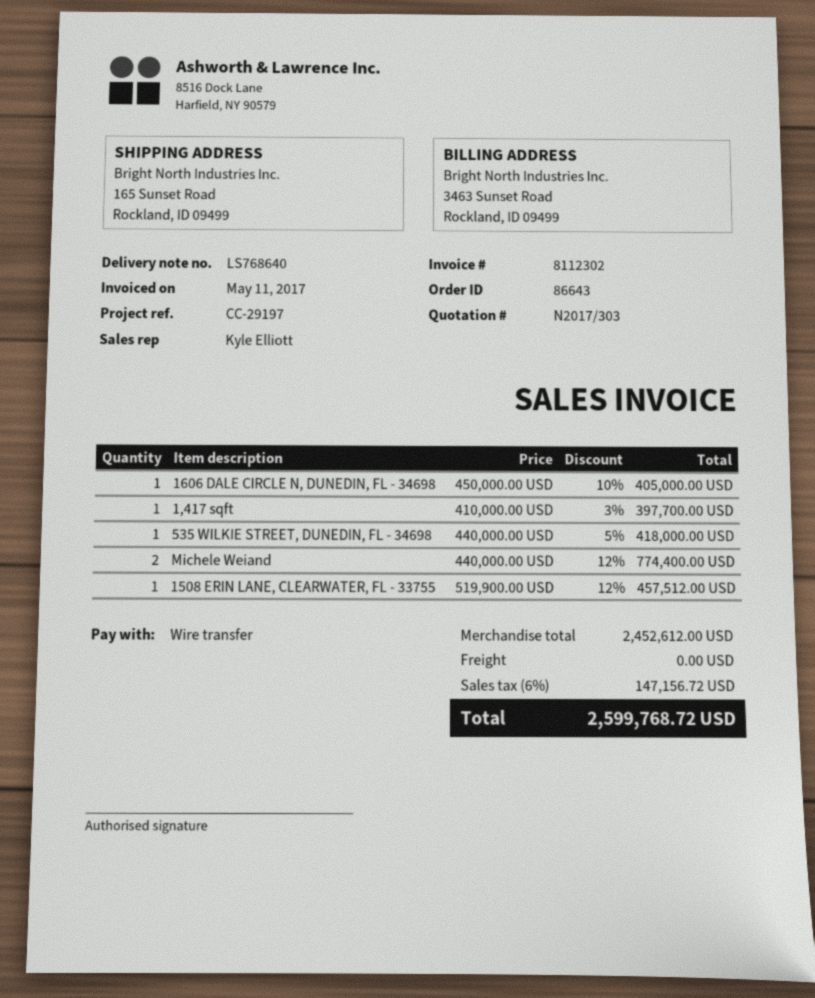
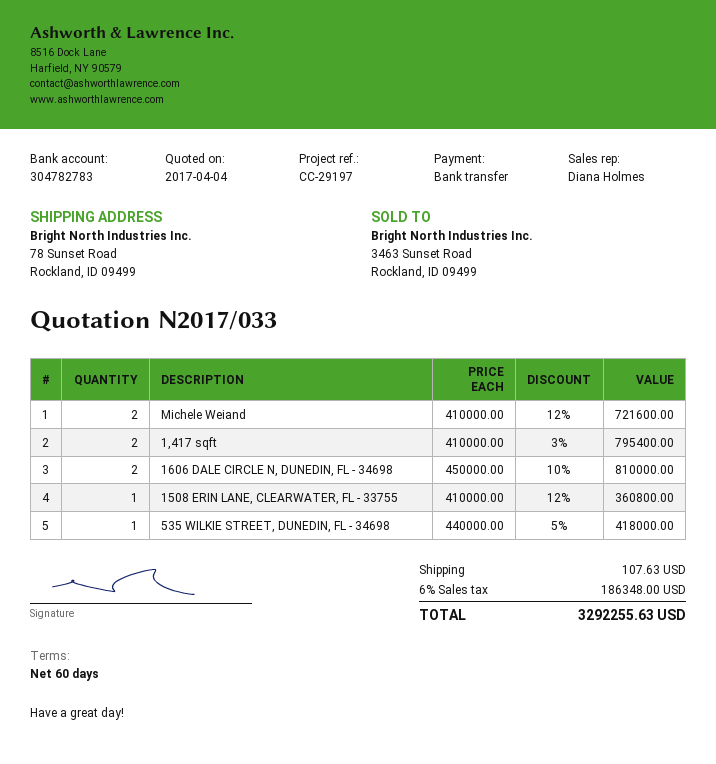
quote number: N2017/303 -> N2017/033
sales rep: Kyle Elliott -> Diana Holmes
ship to: 165 Sunset Road, Rockland, ID 09499 -> 78 Sunset Road, Rockland, ID 09499
1606 DALE CIRCLE N, DUNEDIN, FL - 34698: 1 x 450000.00 - 10% = 405000.00 -> 2 x 450000.00 - 10% = 810000.00
1,417 sqft: 1 x 410000.00 - 3% = 397700.00 -> 2 x 410000.00 - 3% = 795400.00
Michele Weiand: 2 x 440000.00 - 12% = 774400.00 -> 2 x 410000.00 - 12% = 721600.00
1508 ERIN LANE, CLEARWATER, FL - 33755: 1 x 519900.00 - 12% = 457512.00 -> 1 x 410000.00 - 12% = 360800.00
shipping: 0.00 -> 107.63
tax: 6% = 147156.72 -> 6% = 186348.00
total: 2599768.72 -> 3292255.63

